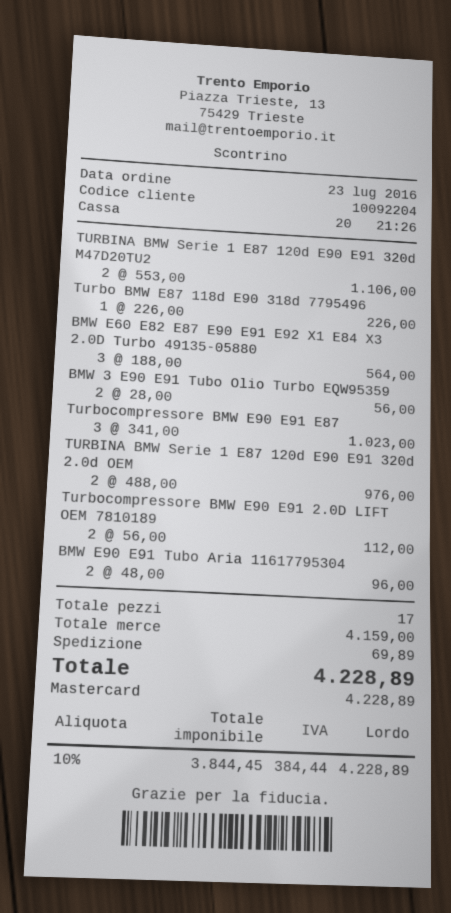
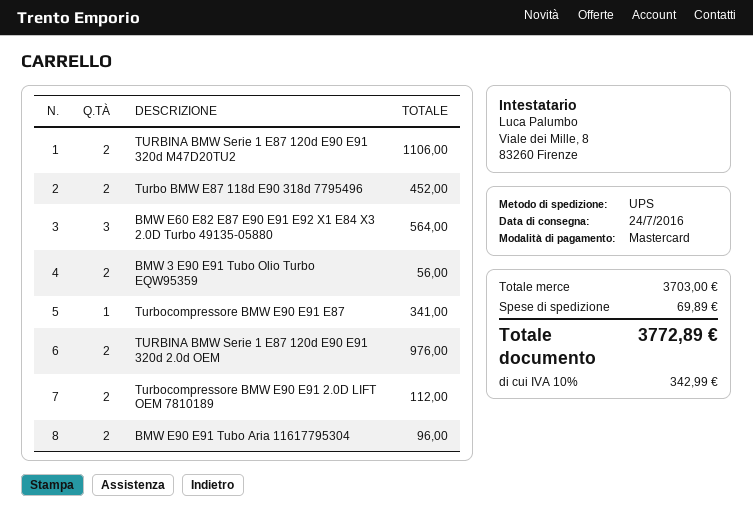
Turbo BMW E87 118d E90 318d 7795496: 1 for 226.00 -> 2 for 452.00
Turbocompressore BMW E90 E91 E87: 3 for 1023.00 -> 1 for 341.00
subtotal: 4159.00 -> 3703.00
tax: 10% = 384.44 -> 10% = 342.99
total: 4228.89 -> 3772.89

